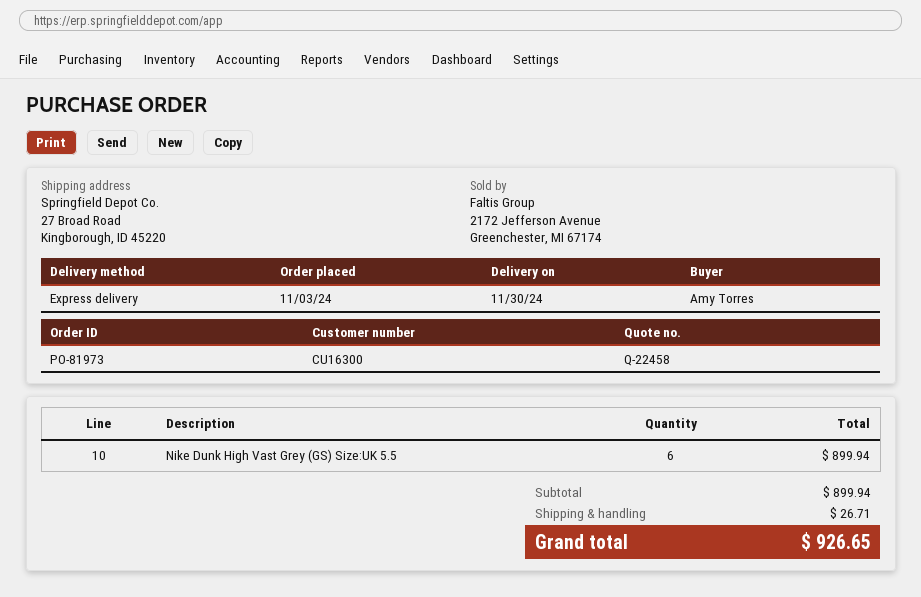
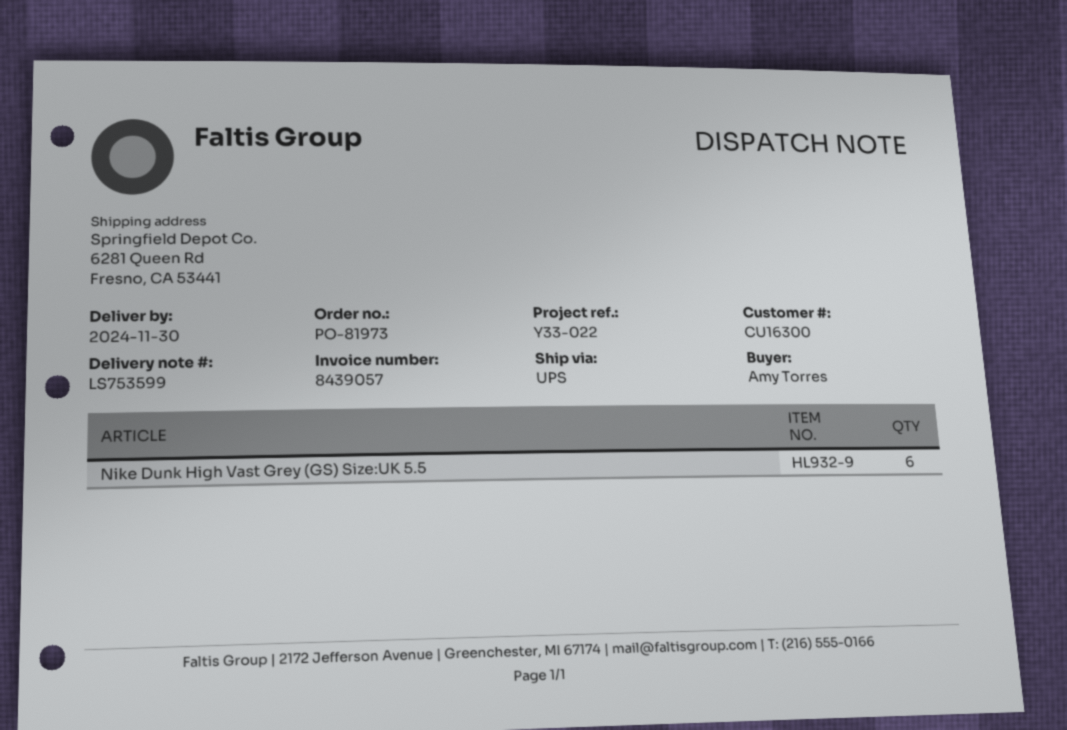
shipping method: express -> UPS
ship to: 27 Broad Road, Kingborough, ID 45220 -> 6281 Queen Rd, Fresno, CA 53441

